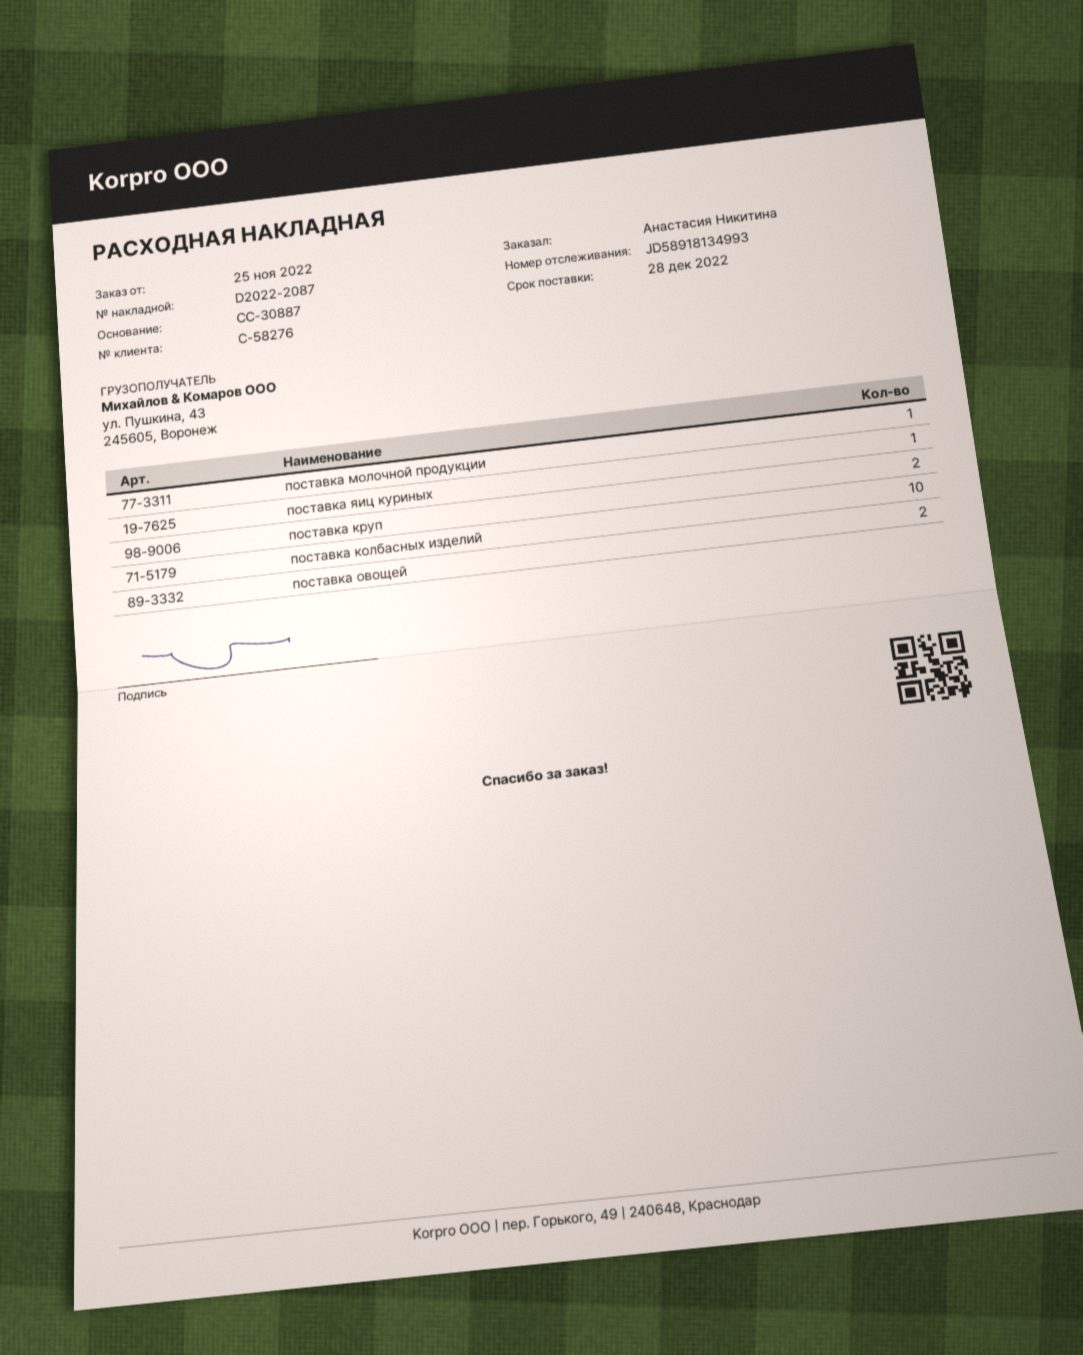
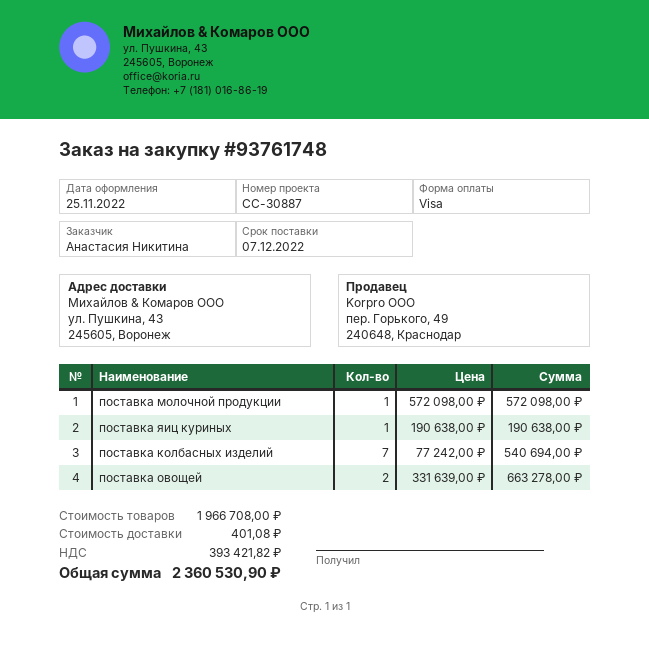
delivery date: 2022-12-28 -> 2022-12-07
поставка круп: 2 -> none
поставка колбасных изделий: 10 -> 7

